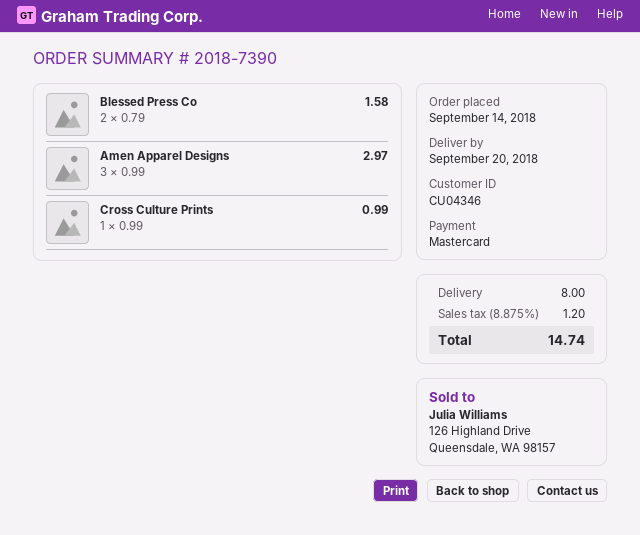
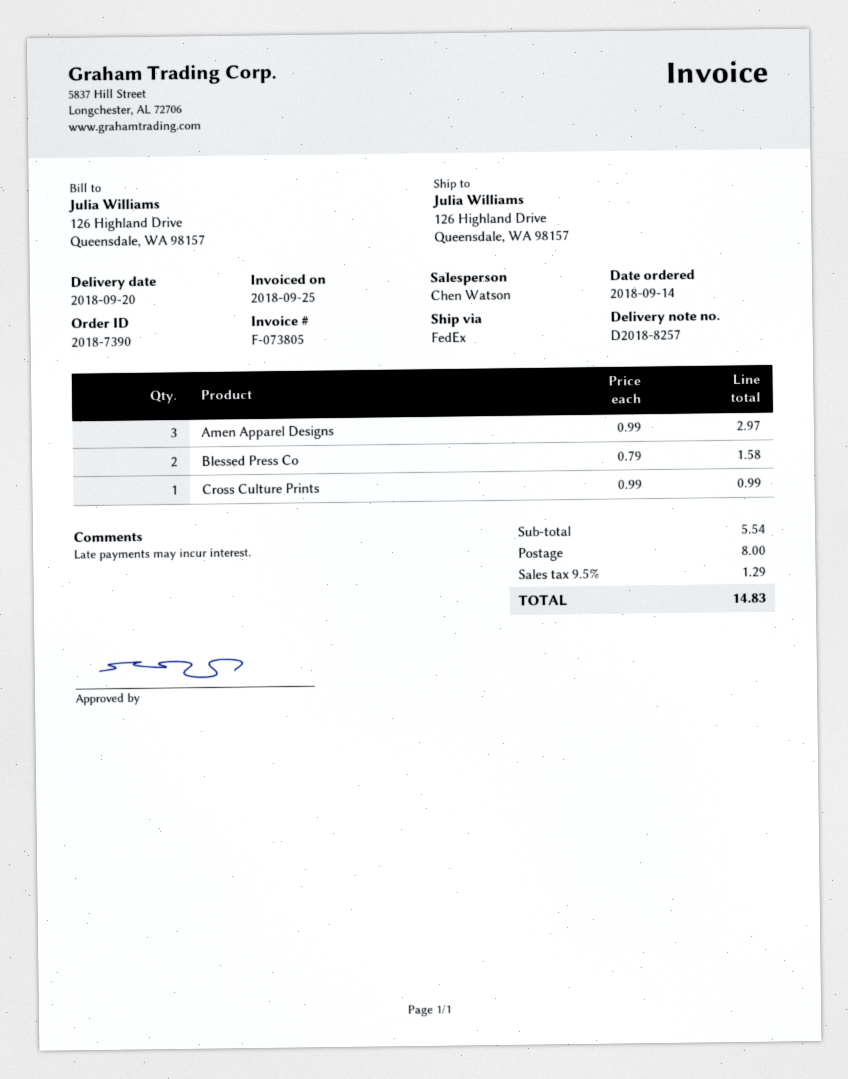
tax: 8.875% = 1.20 -> 9.5% = 1.29
total: 14.74 -> 14.83

